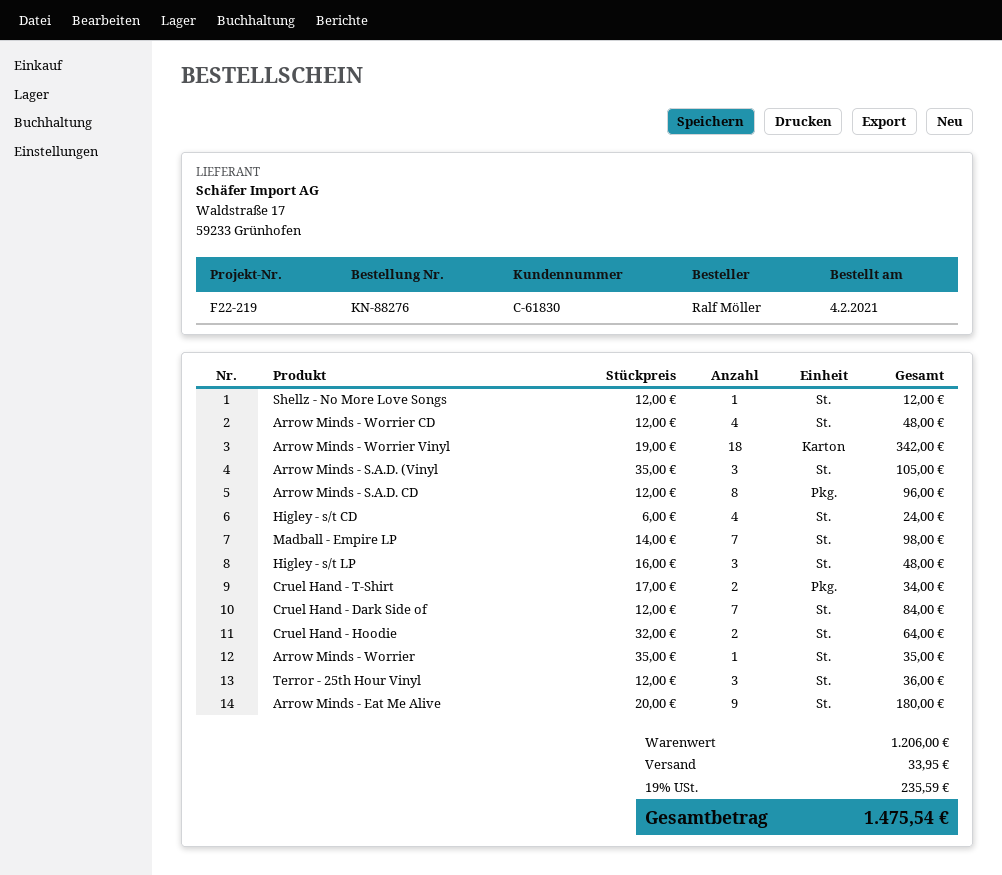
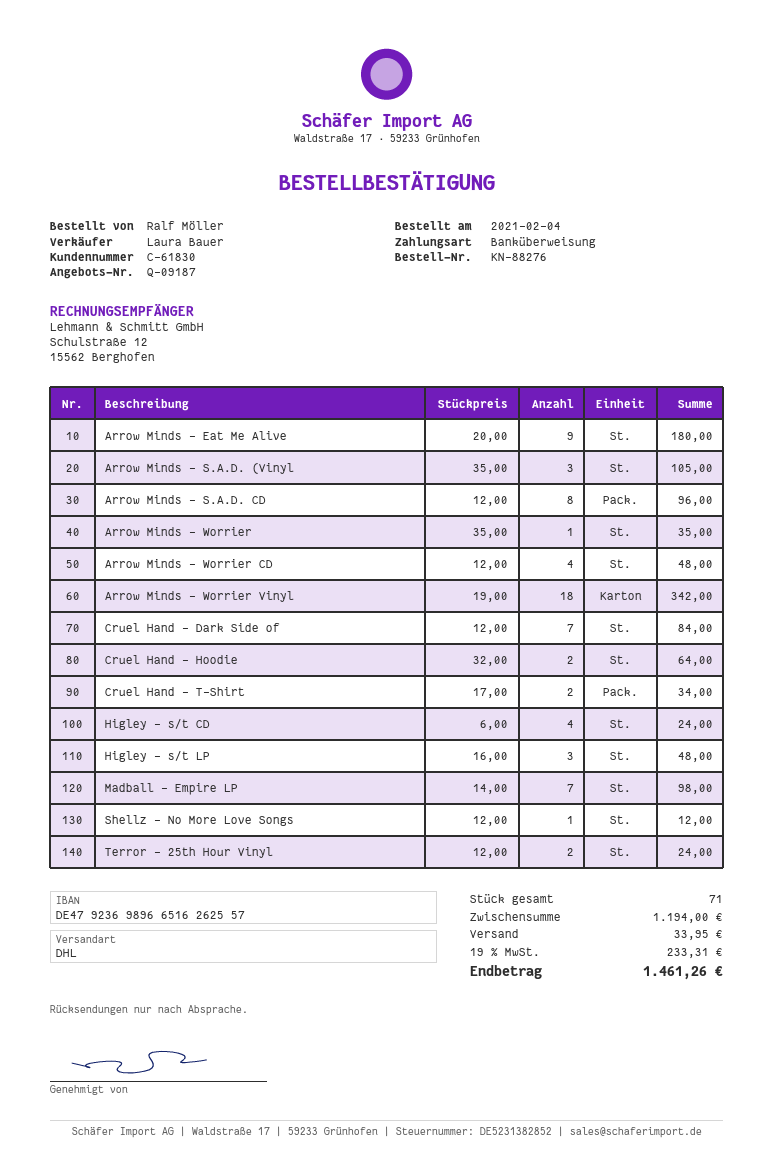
Terror - 25th Hour Vinyl: 3 x 12.00 = 36.00 -> 2 x 12.00 = 24.00
subtotal: 1206.00 -> 1194.00
tax: 19% = 235.59 -> 19% = 233.31
total: 1475.54 -> 1461.26

